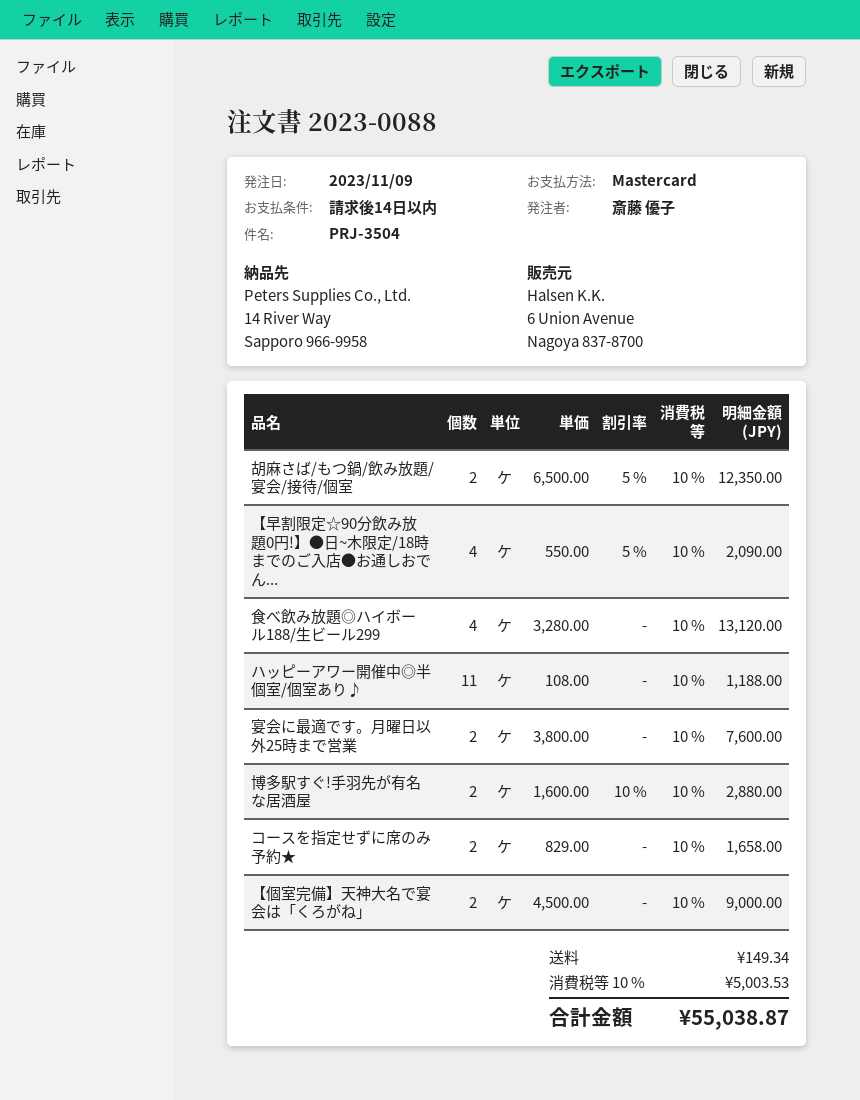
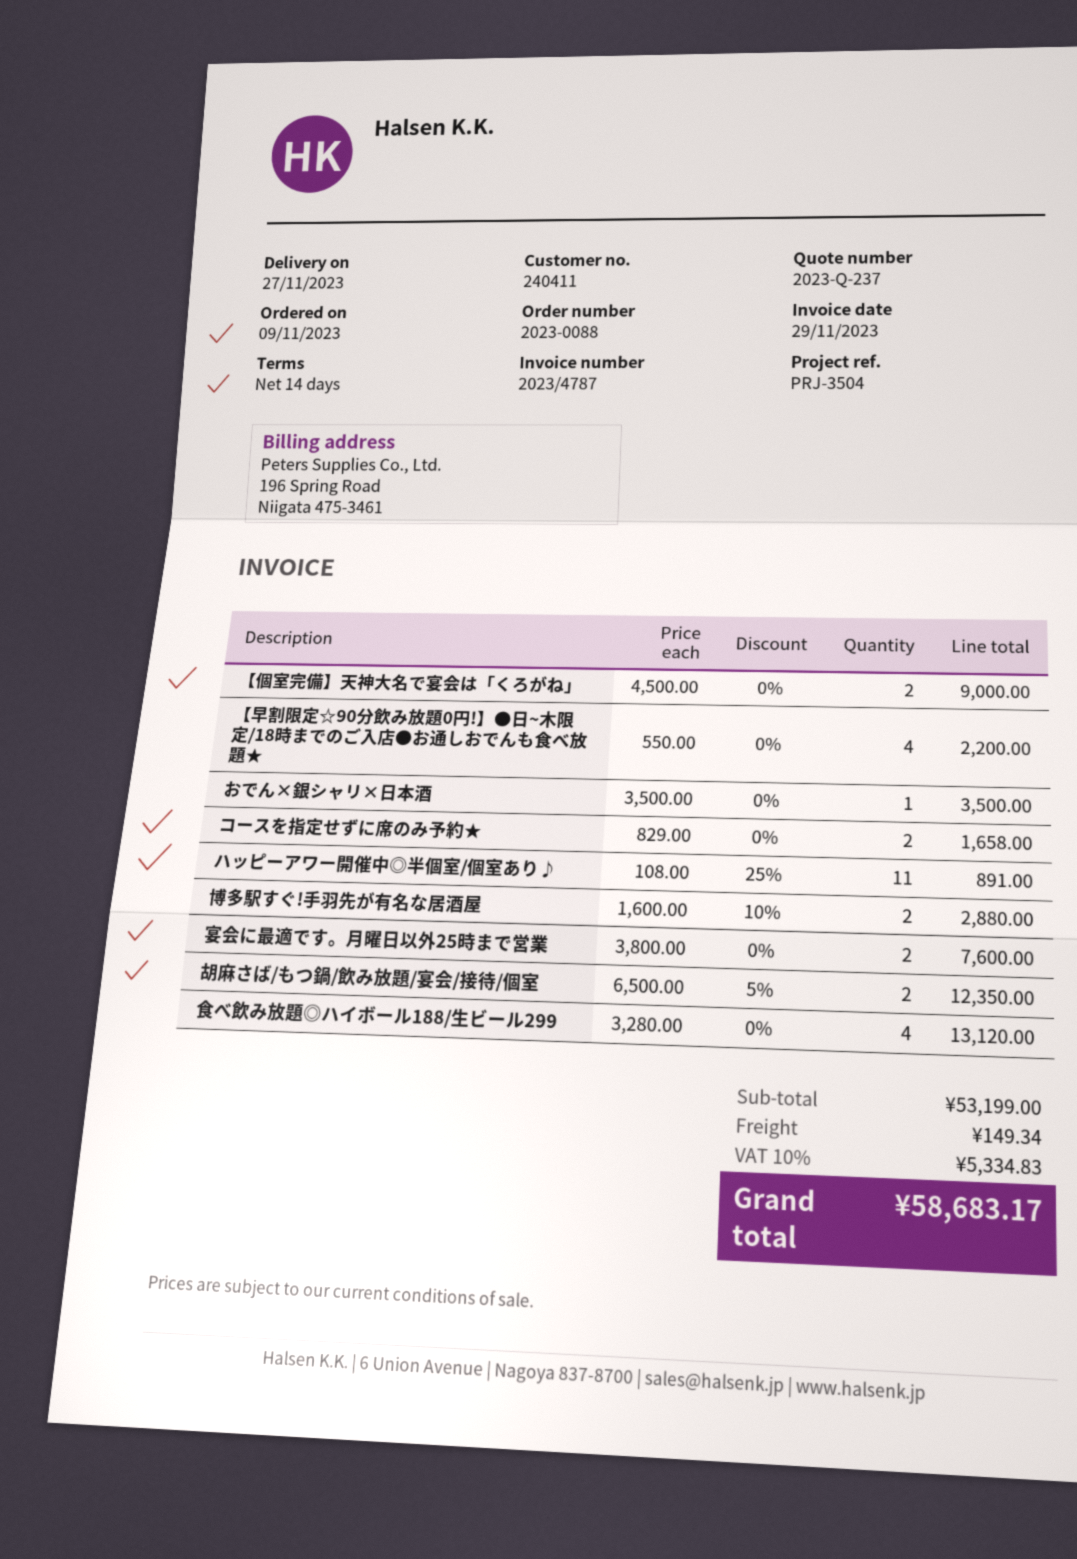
【早割限定☆90分飲み放題0円!】●日~木限定/18時までのご入店●お通しおでん...: 4 x 550.00 - 5% = 2090.00 -> 4 x 550.00 = 2200.00
ハッピーアワー開催中◎半個室/個室あり♪: 11 x 108.00 = 1188.00 -> 11 x 108.00 - 25% = 891.00
おでん×銀シャリ×日本酒: none -> 1 x 3500.00 = 3500.00
tax: 10% = 5003.53 -> 10% = 5334.83
total: 55038.87 -> 58683.17

